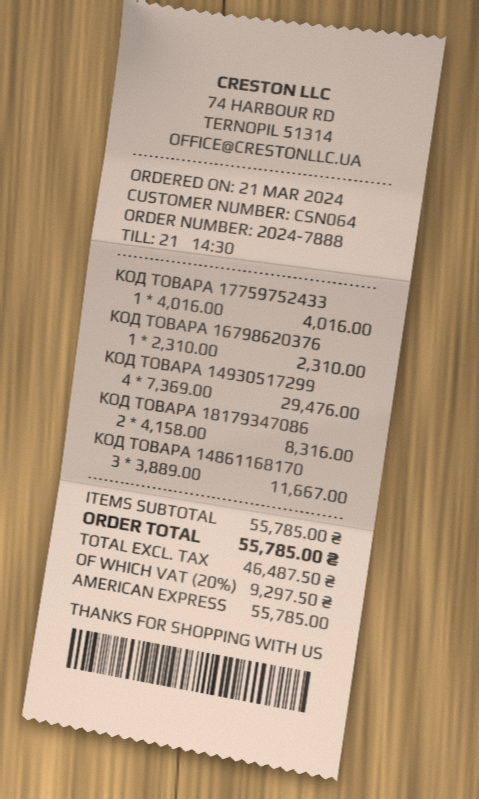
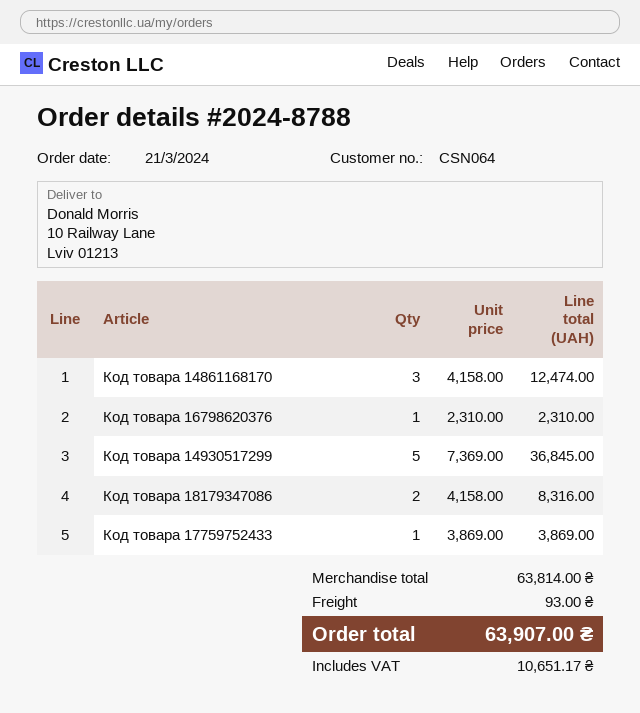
order number: 2024-7888 -> 2024-8788
КОД ТОВАРА 17759752433: 1 x 4016.00 = 4016.00 -> 1 x 3869.00 = 3869.00
КОД ТОВАРА 14930517299: 4 x 7369.00 = 29476.00 -> 5 x 7369.00 = 36845.00
КОД ТОВАРА 14861168170: 3 x 3889.00 = 11667.00 -> 3 x 4158.00 = 12474.00
subtotal: 55785.00 -> 63814.00
shipping: none -> 93.00
tax: 9297.50 -> 10651.17
total: 55785.00 -> 63907.00

